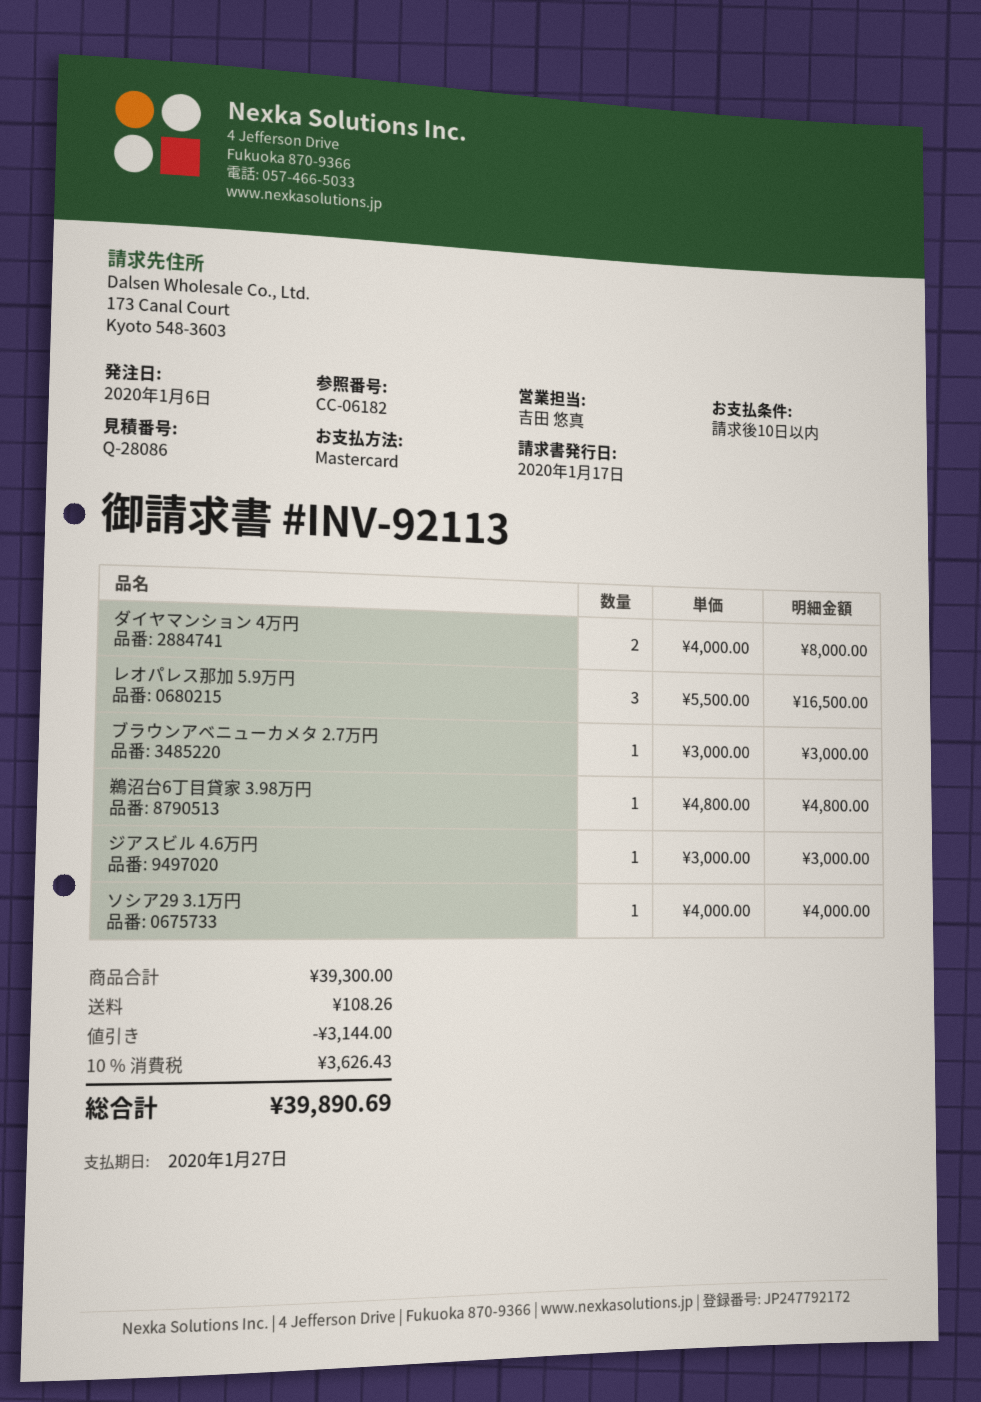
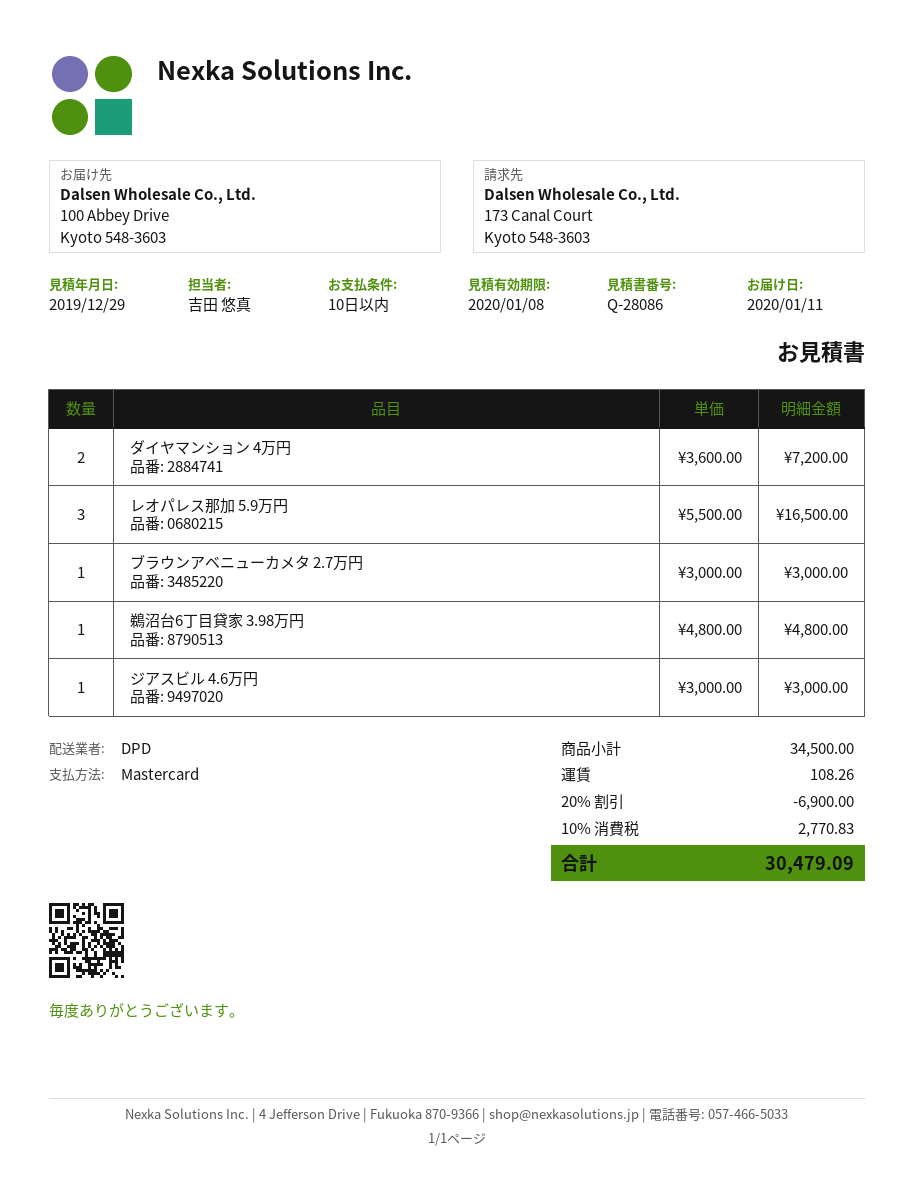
ダイヤマンション 4万円: 2 x 4000.00 = 8000.00 -> 2 x 3600.00 = 7200.00
ソシア29 3.1万円: 1 x 4000.00 = 4000.00 -> none
subtotal: 39300.00 -> 34500.00
discount: 3144.00 -> 6900.00
tax: 10% = 3626.43 -> 10% = 2770.83
total: 39890.69 -> 30479.09

